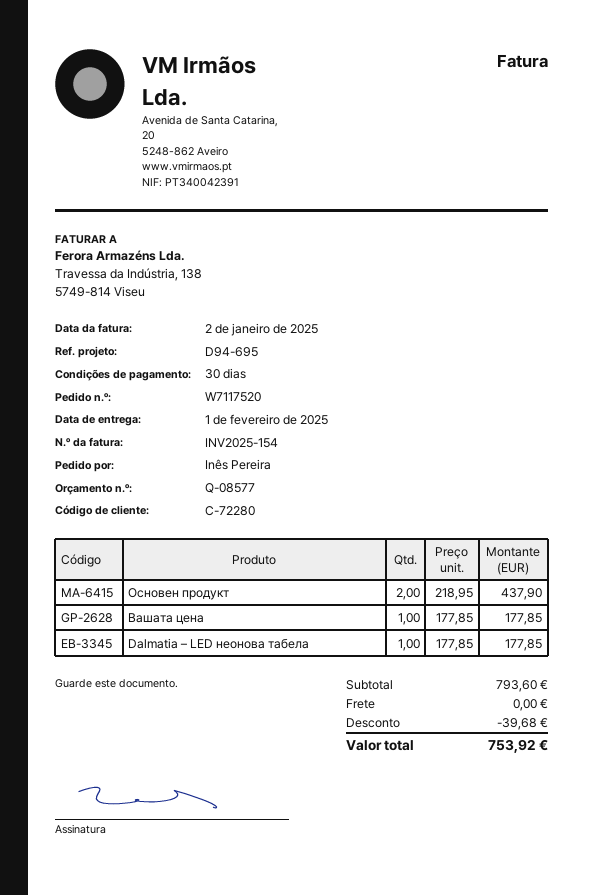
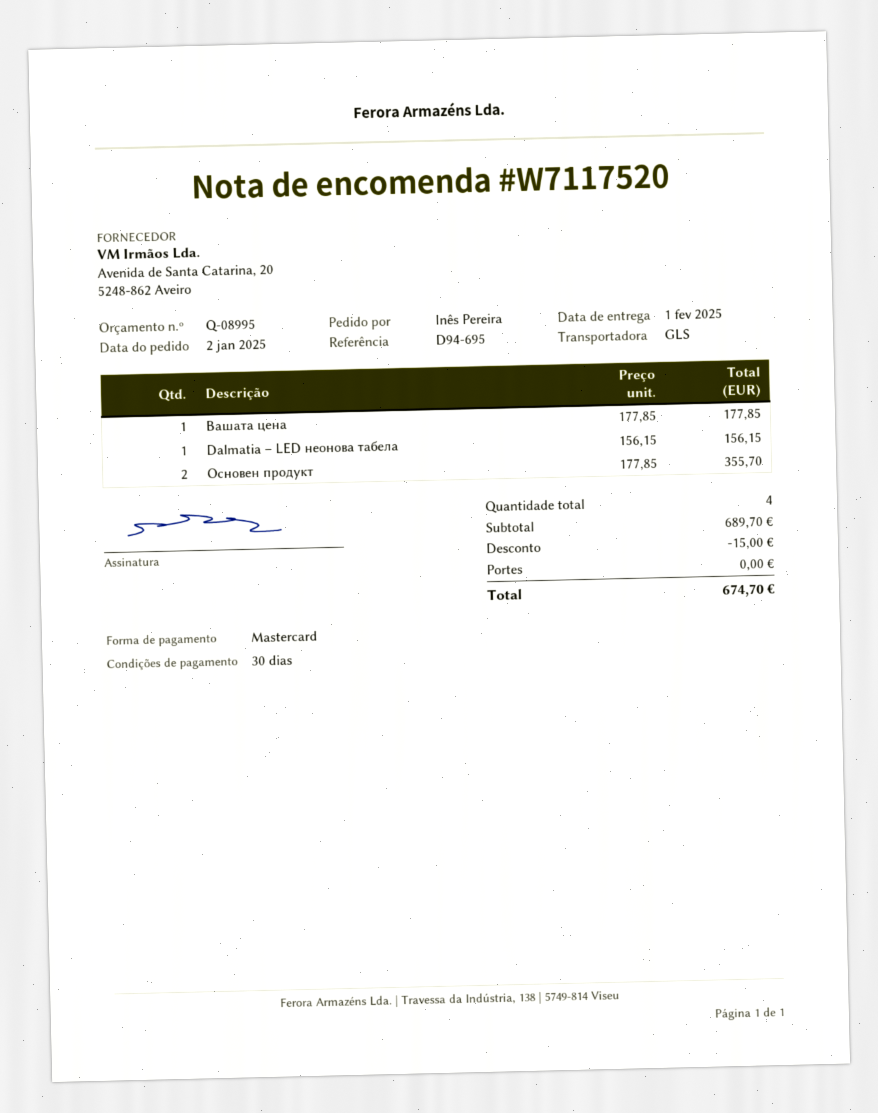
quote number: Q-08577 -> Q-08995
Основен продукт: 2 x 218.95 = 437.90 -> 2 x 177.85 = 355.70
Dalmatia – LED неонова табела: 1 x 177.85 = 177.85 -> 1 x 156.15 = 156.15
subtotal: 793.60 -> 689.70
discount: 39.68 -> 15.00
total: 753.92 -> 674.70

